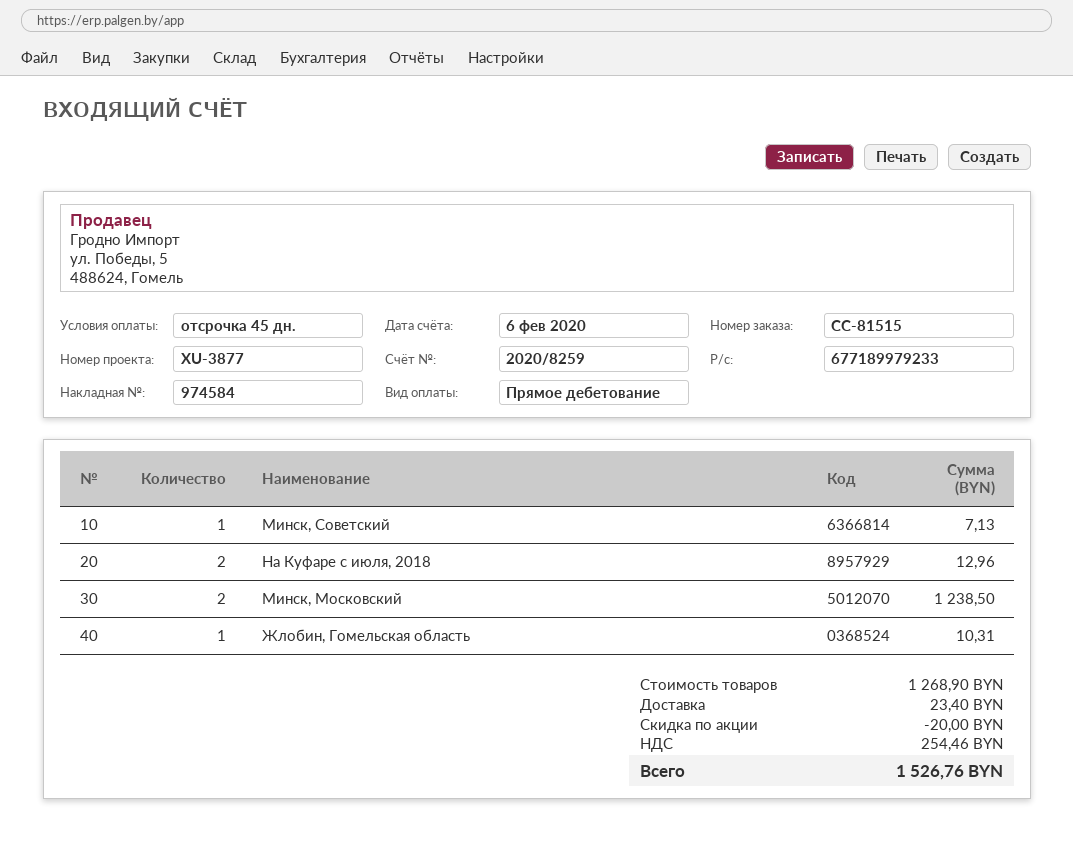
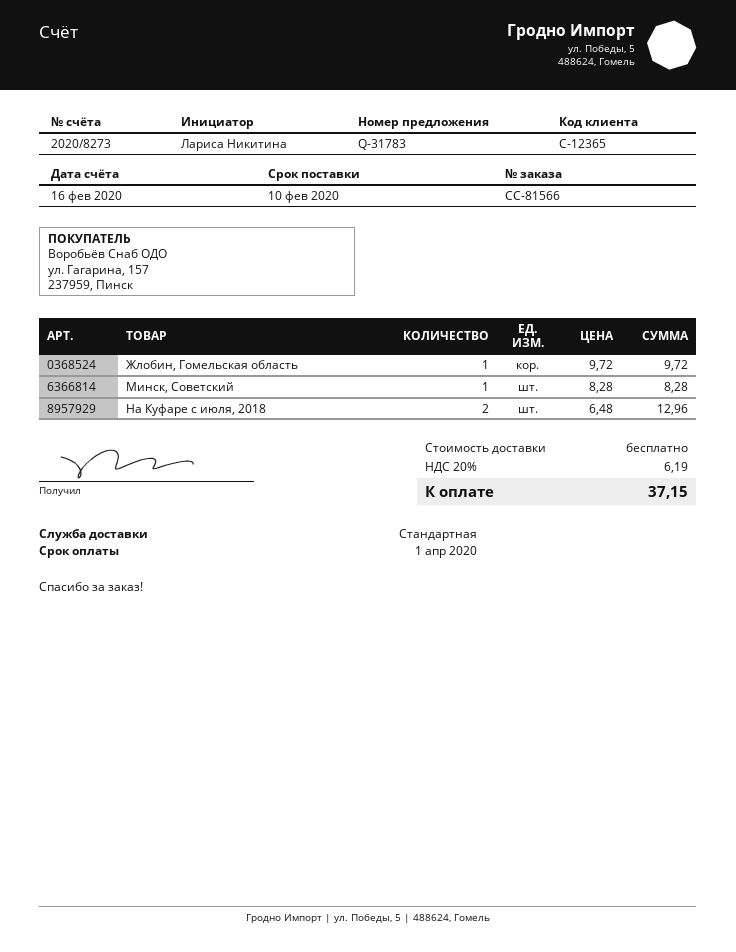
order number: CC-81515 -> CC-81566
invoice number: 2020/8259 -> 2020/8273
invoice date: 2020-02-06 -> 2020-02-16
Минск, Советский: 1 for 7.13 -> 1 for 8.28
Минск, Московский: 2 for 1238.50 -> none
Жлобин, Гомельская область: 1 for 10.31 -> 1 for 9.72
discount: 20.00 -> none
shipping: 23.40 -> 0.00
tax: 254.46 -> 6.19
total: 1526.76 -> 37.15

